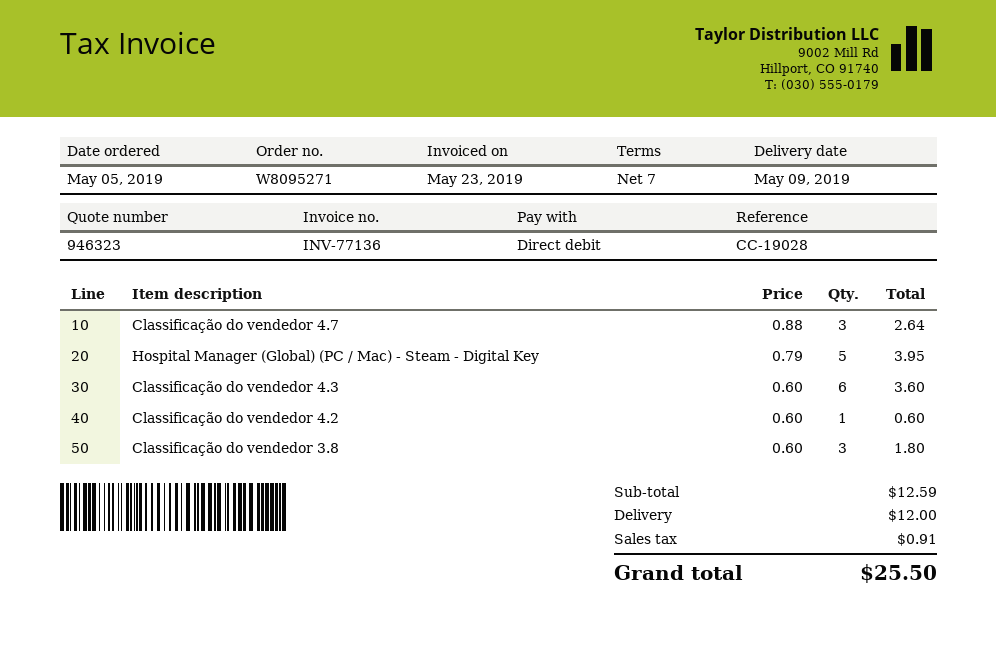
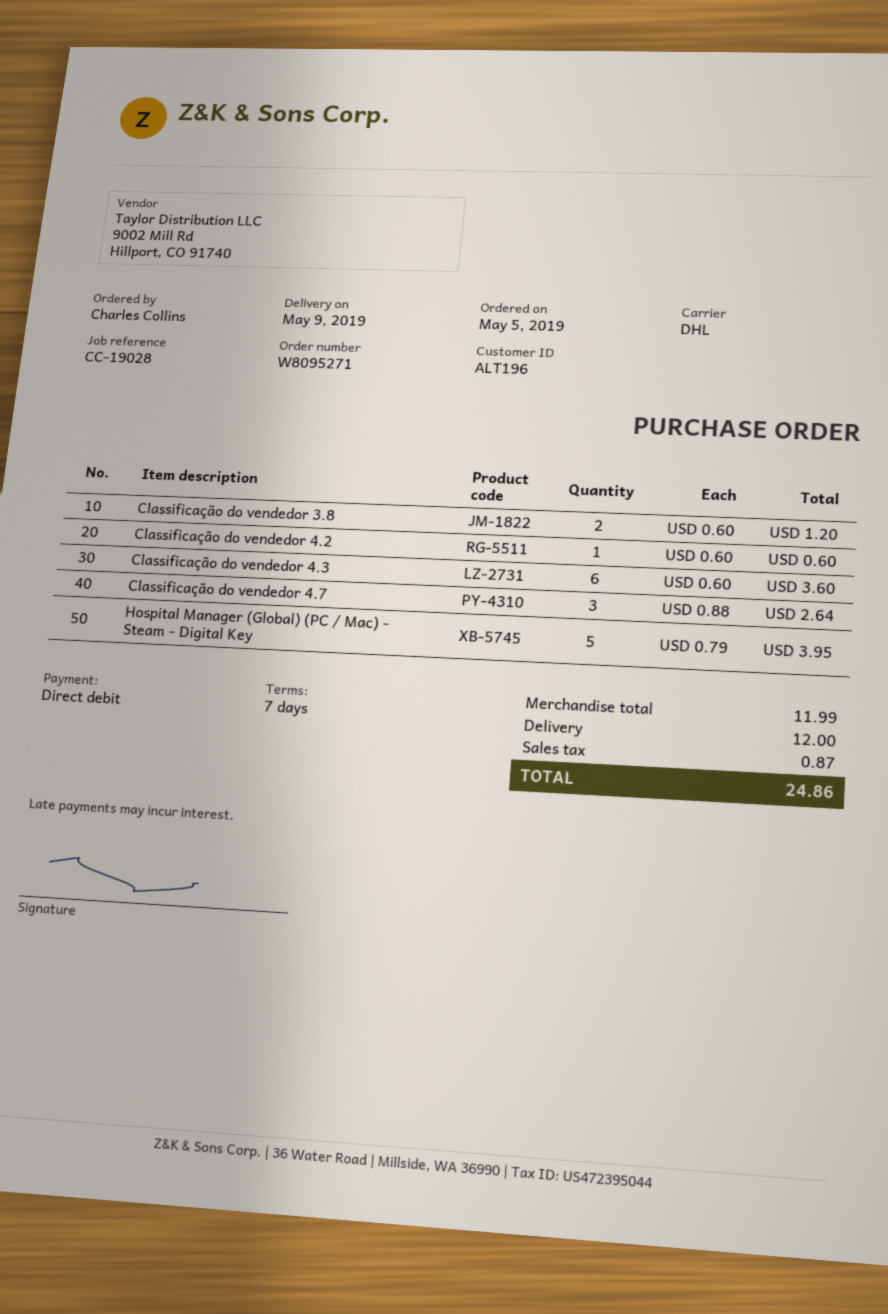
Classificação do vendedor 3.8: 3 x 0.60 = 1.80 -> 2 x 0.60 = 1.20
subtotal: 12.59 -> 11.99
tax: 0.91 -> 0.87
total: 25.50 -> 24.86

